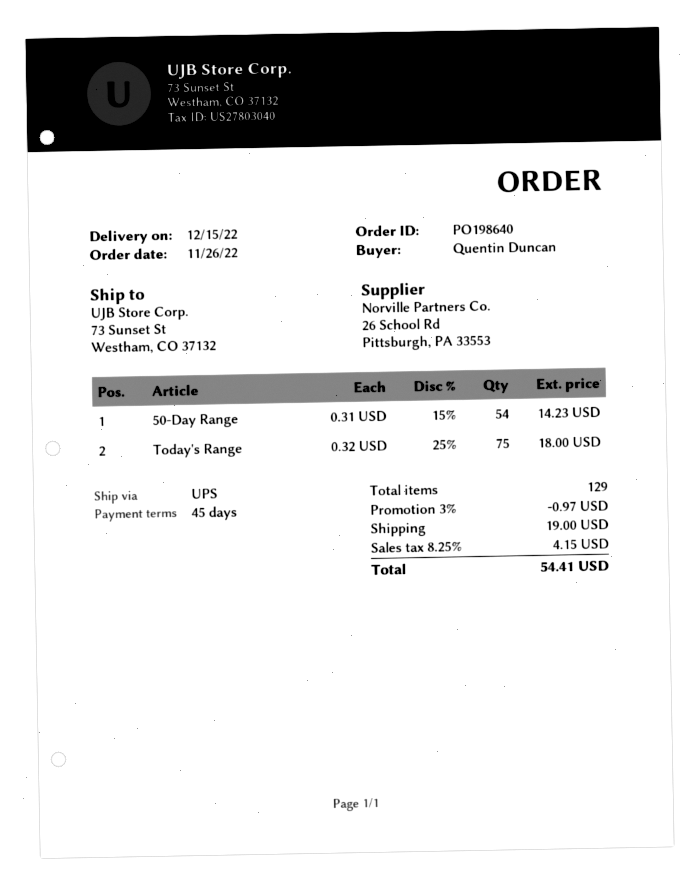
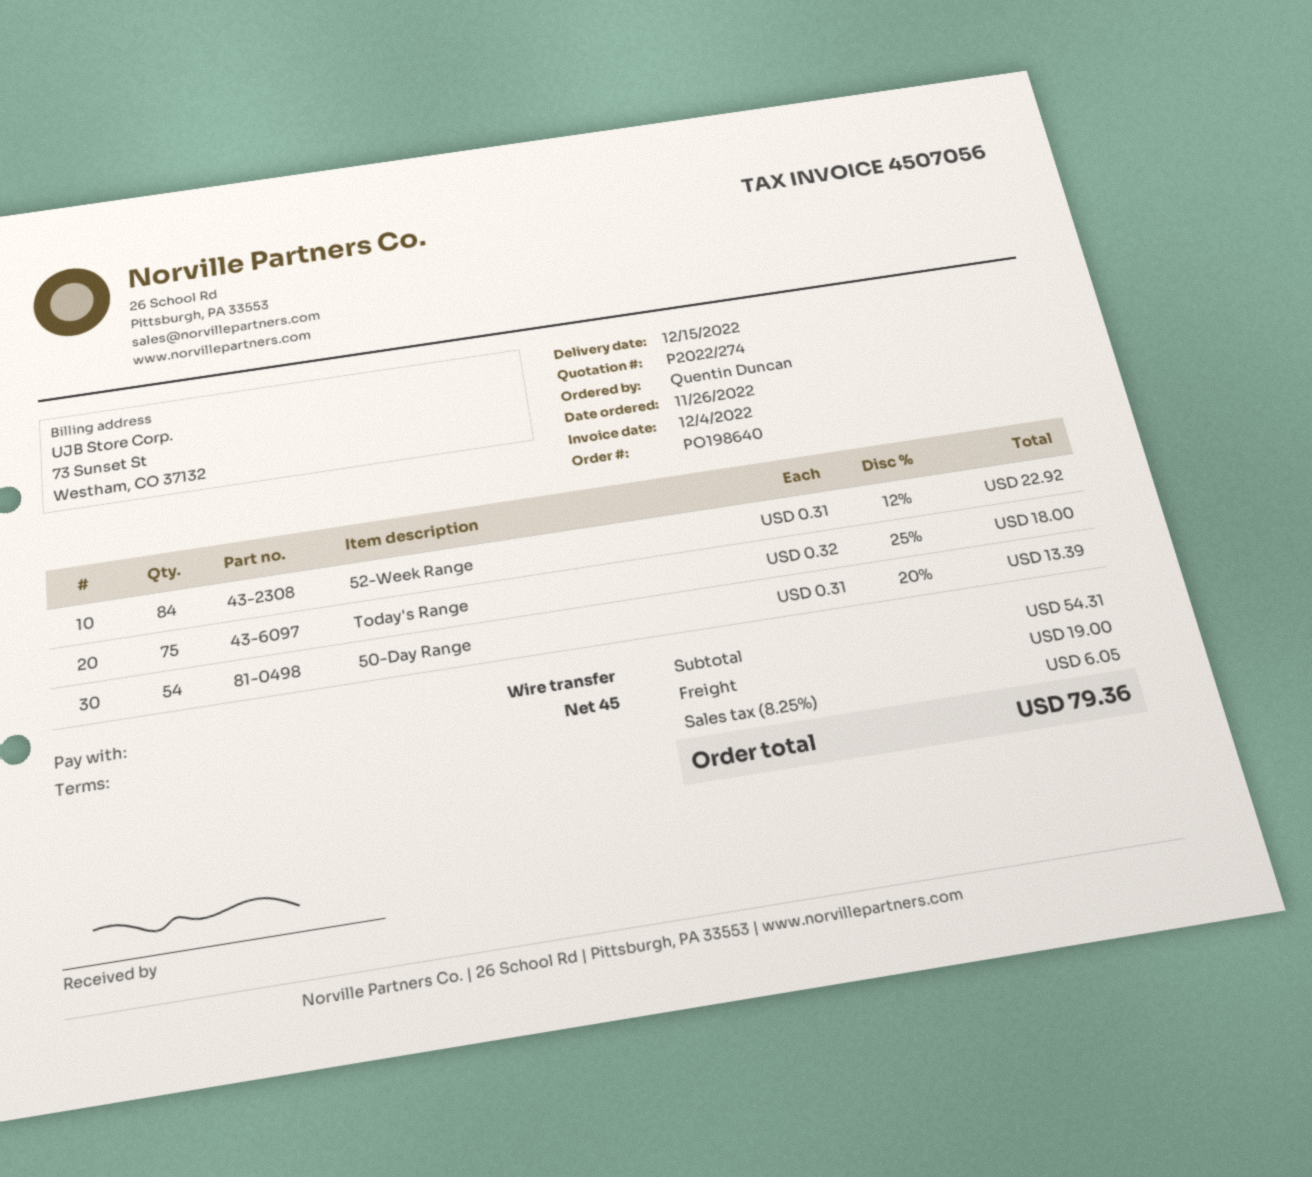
50-Day Range: 54 x 0.31 - 15% = 14.23 -> 54 x 0.31 - 20% = 13.39
52-Week Range: none -> 84 x 0.31 - 12% = 22.92
discount: 3% = 0.97 -> none
tax: 8.25% = 4.15 -> 8.25% = 6.05
total: 54.41 -> 79.36

